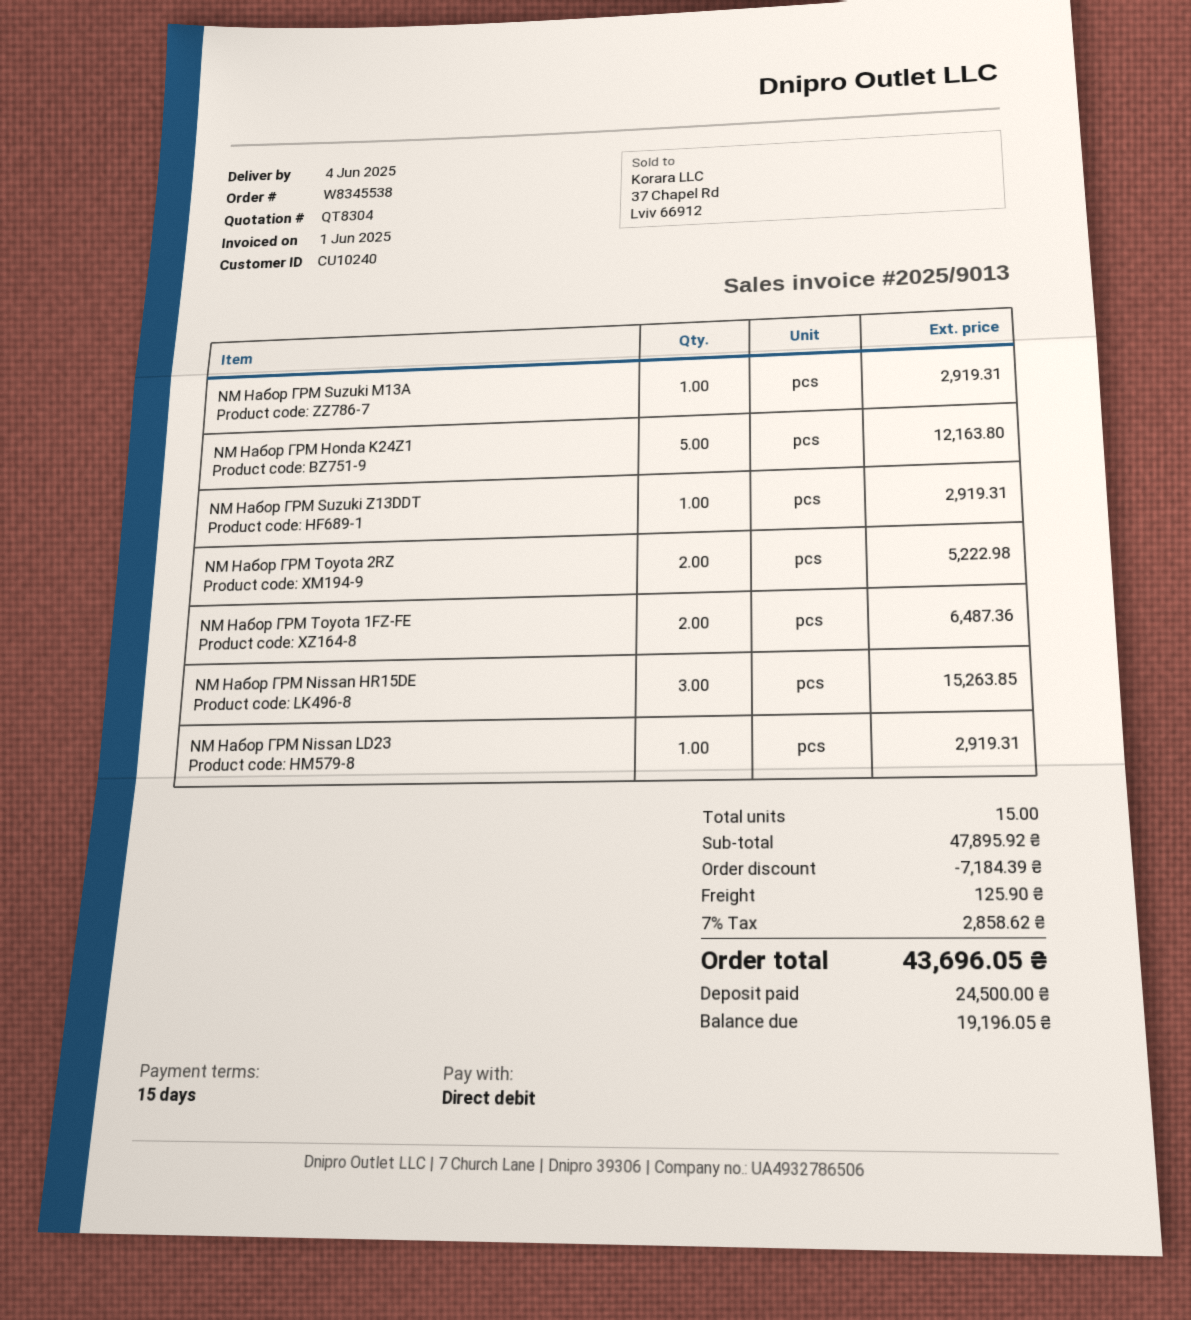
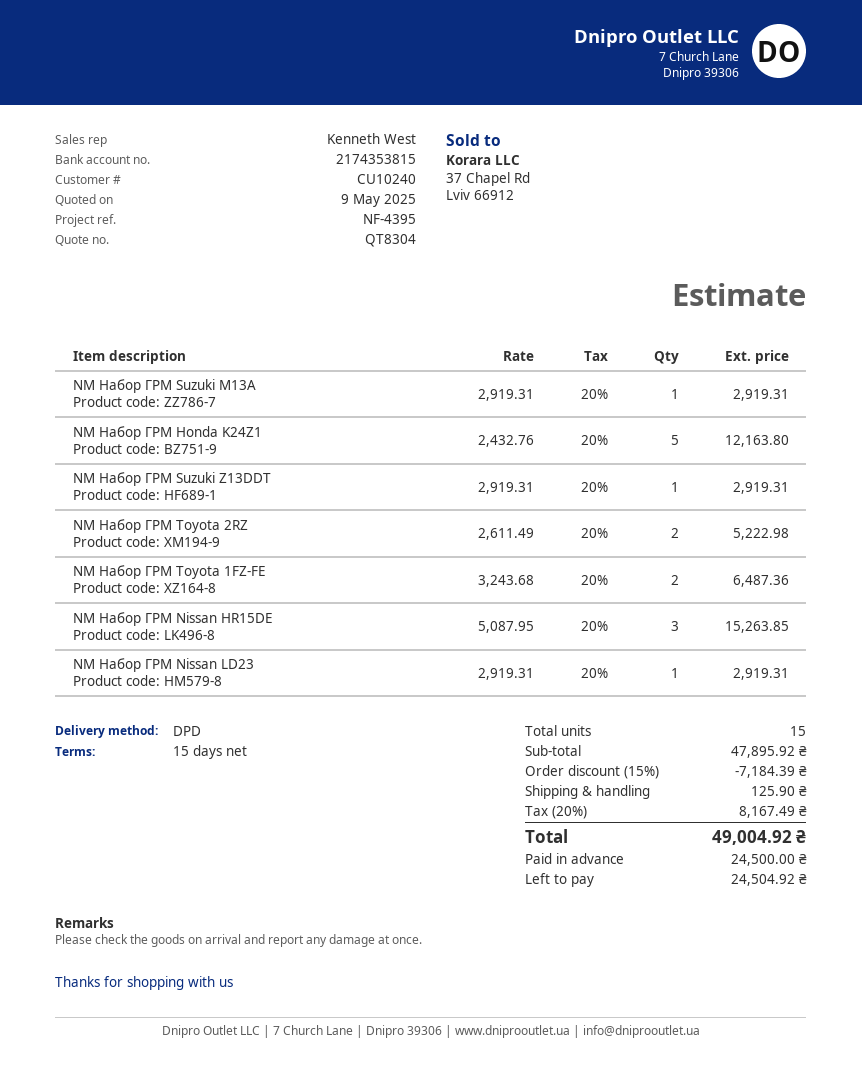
tax: 7% = 2858.62 -> 20% = 8167.49
total: 43696.05 -> 49004.92
balance: 19196.05 -> 24504.92

